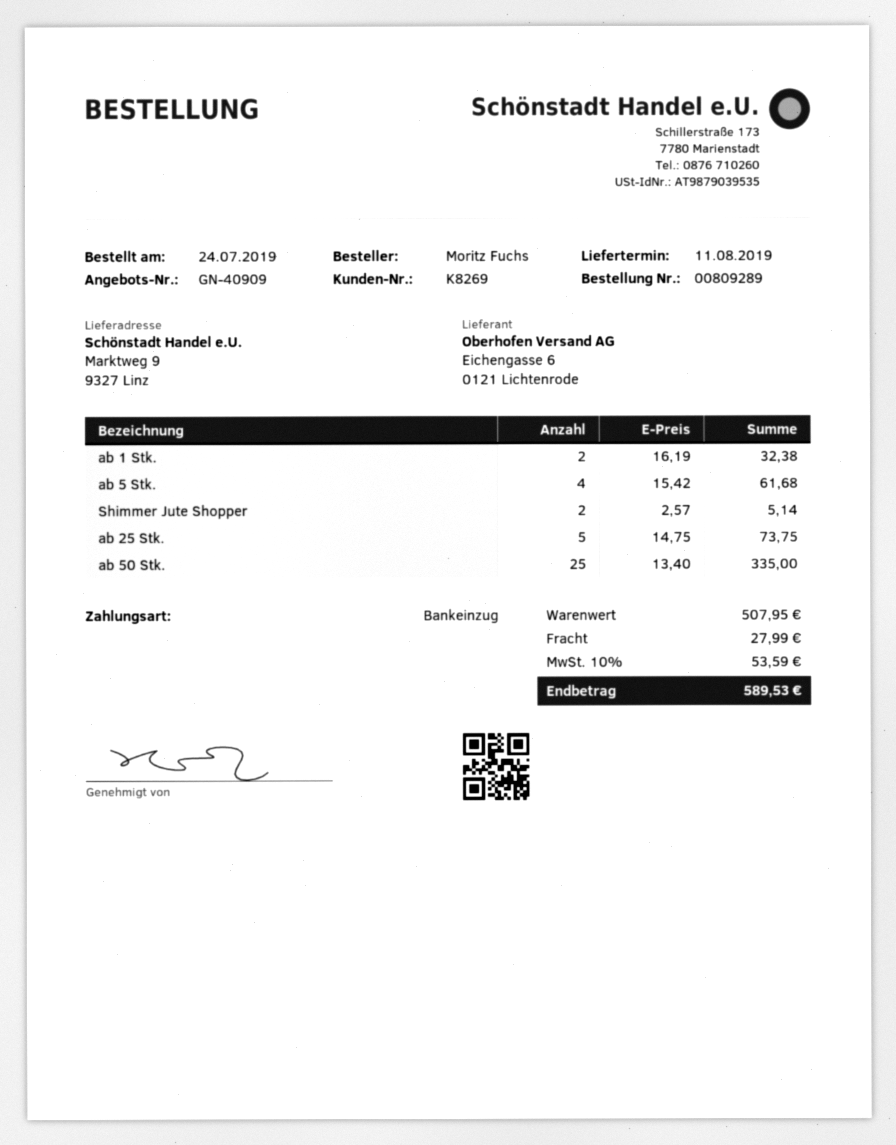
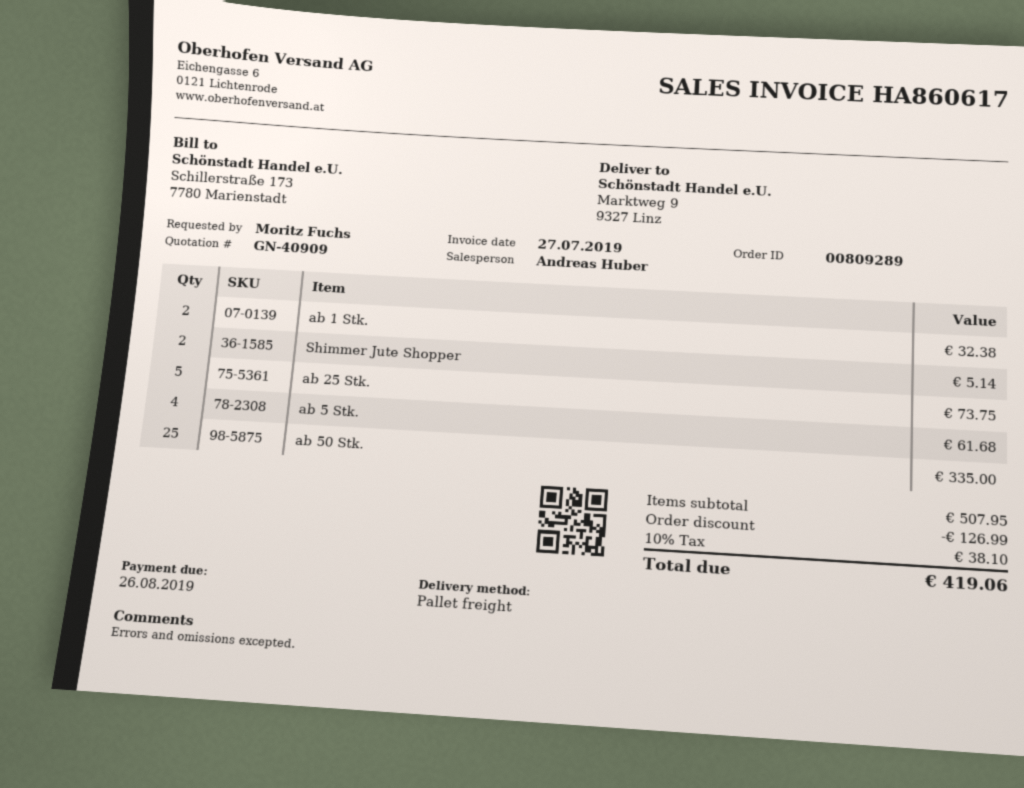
discount: none -> 126.99
shipping: 27.99 -> none
tax: 10% = 53.59 -> 10% = 38.10
total: 589.53 -> 419.06

